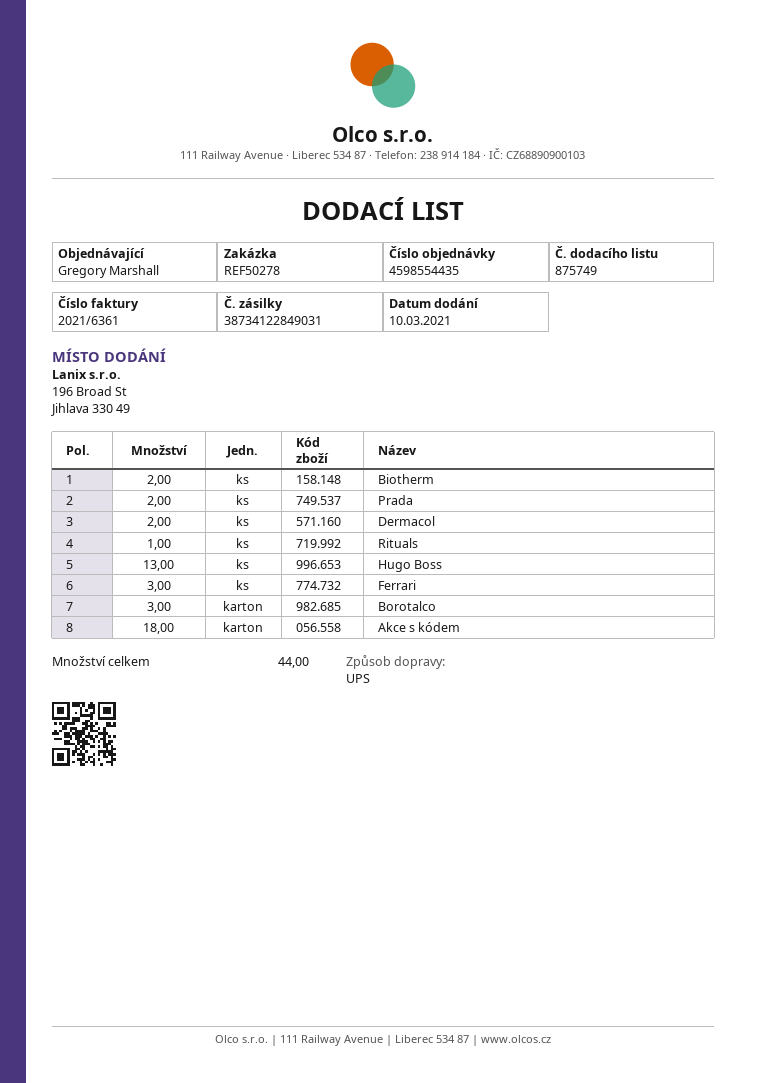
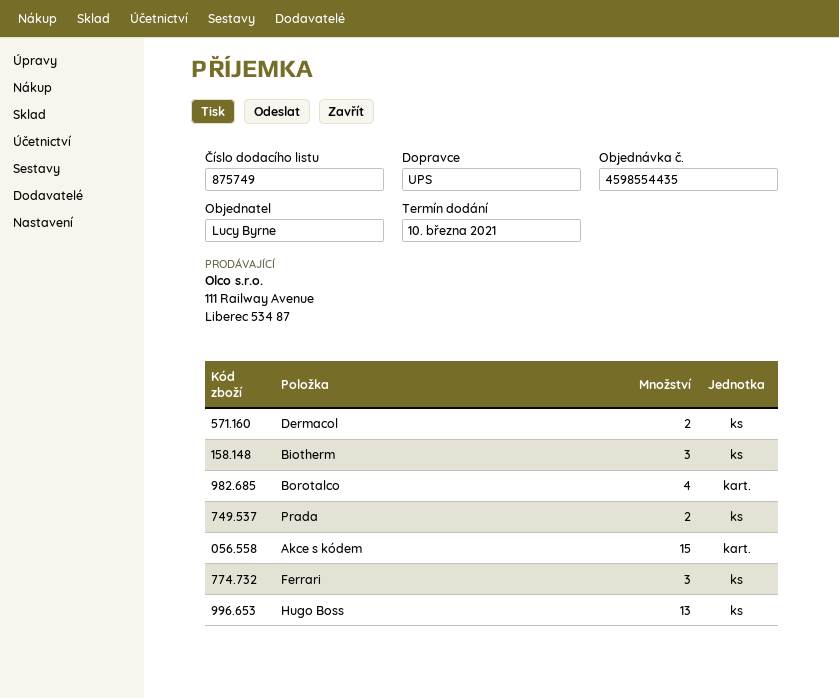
ordered by: Gregory Marshall -> Lucy Byrne
Biotherm: 2 -> 3
Rituals: 1 -> none
Borotalco: 3 -> 4
Akce s kódem: 18 -> 15

